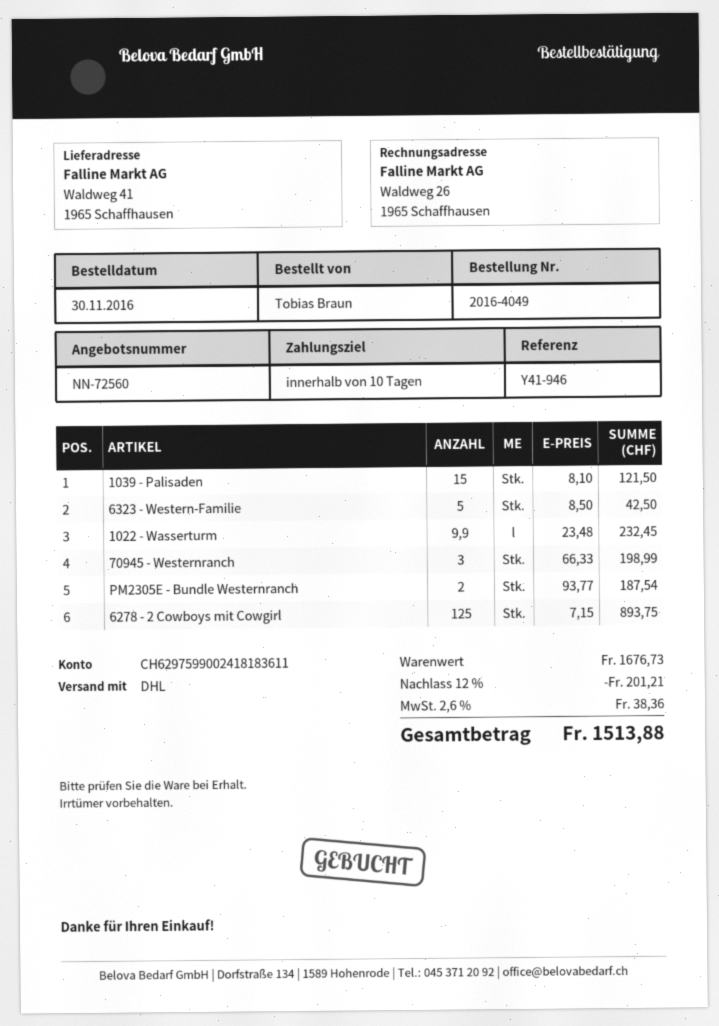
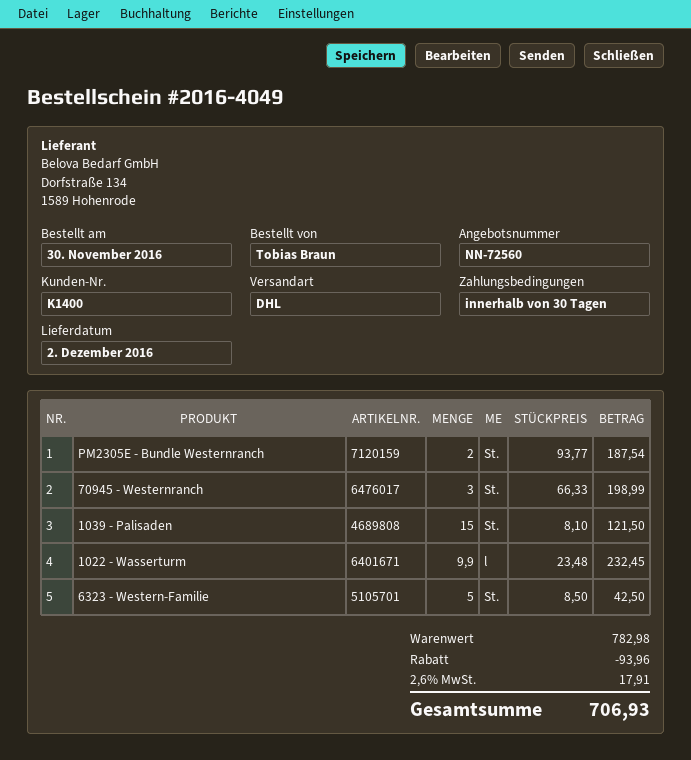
payment terms: 10 days -> 30 days
6278 - 2 Cowboys mit Cowgirl: 125 x 7.15 = 893.75 -> none
subtotal: 1676.73 -> 782.98
discount: 201.21 -> 93.96
tax: 2.6% = 38.36 -> 2.6% = 17.91
total: 1513.88 -> 706.93

